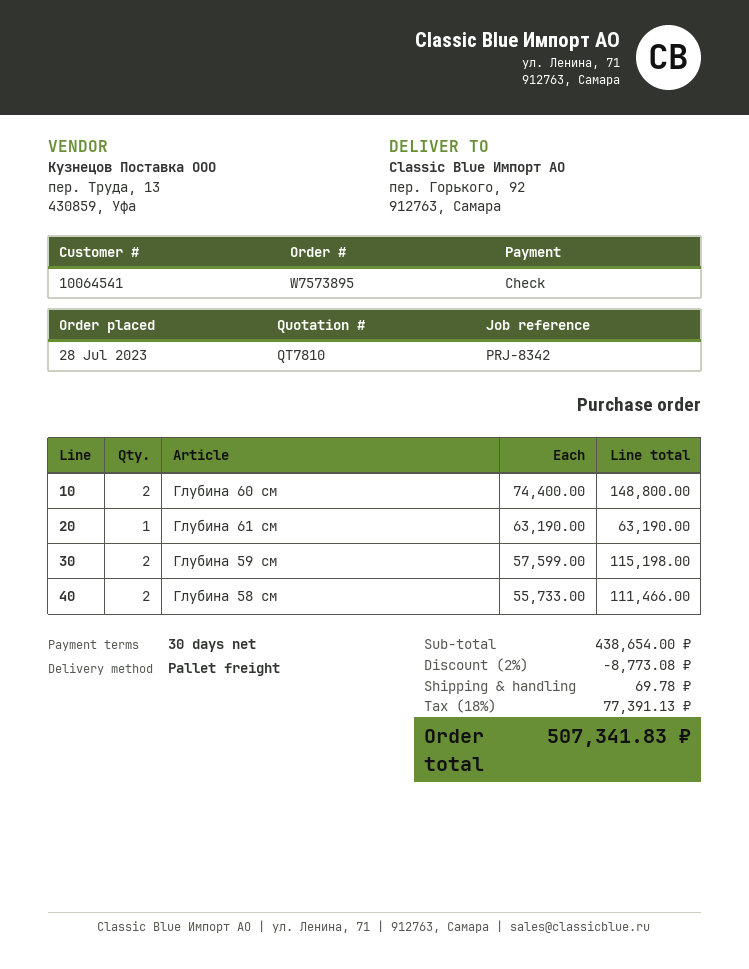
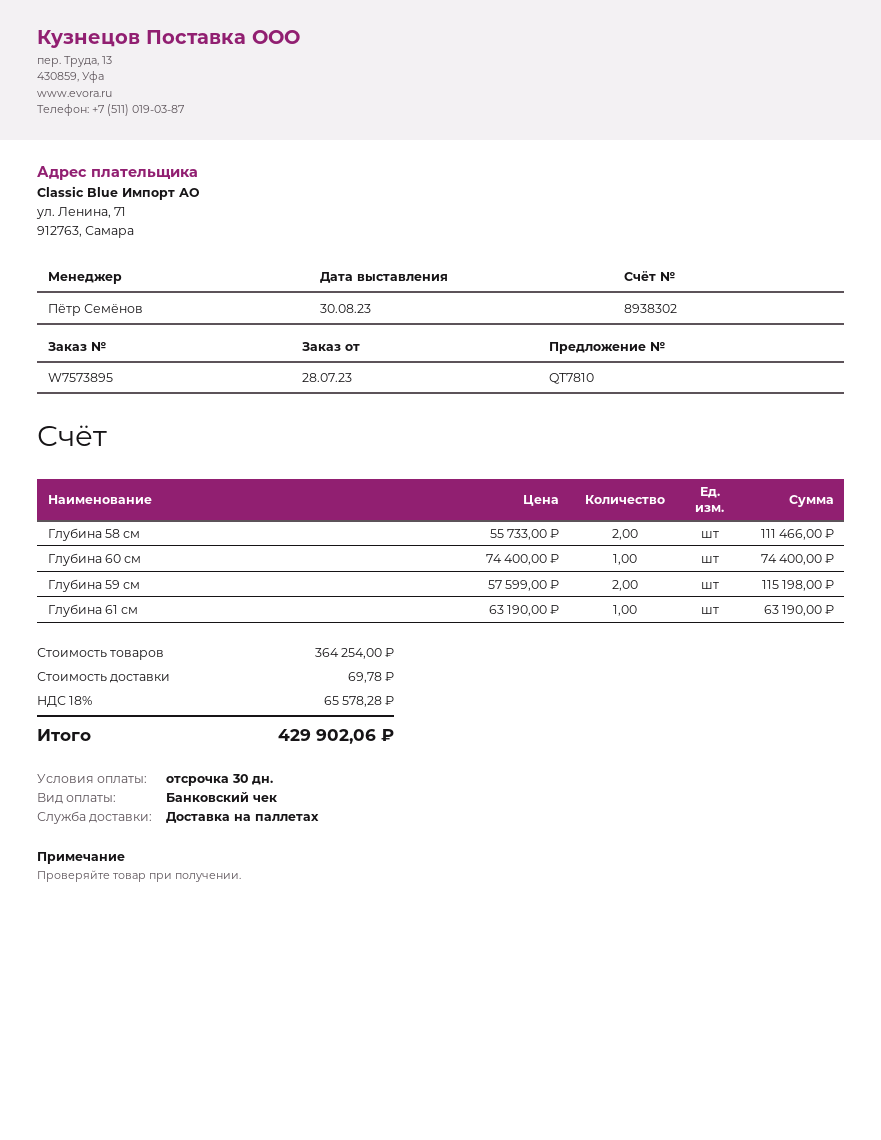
Глубина 60 см: 2 x 74400.00 = 148800.00 -> 1 x 74400.00 = 74400.00
subtotal: 438654.00 -> 364254.00
discount: 2% = 8773.08 -> none
tax: 18% = 77391.13 -> 18% = 65578.28
total: 507341.83 -> 429902.06

